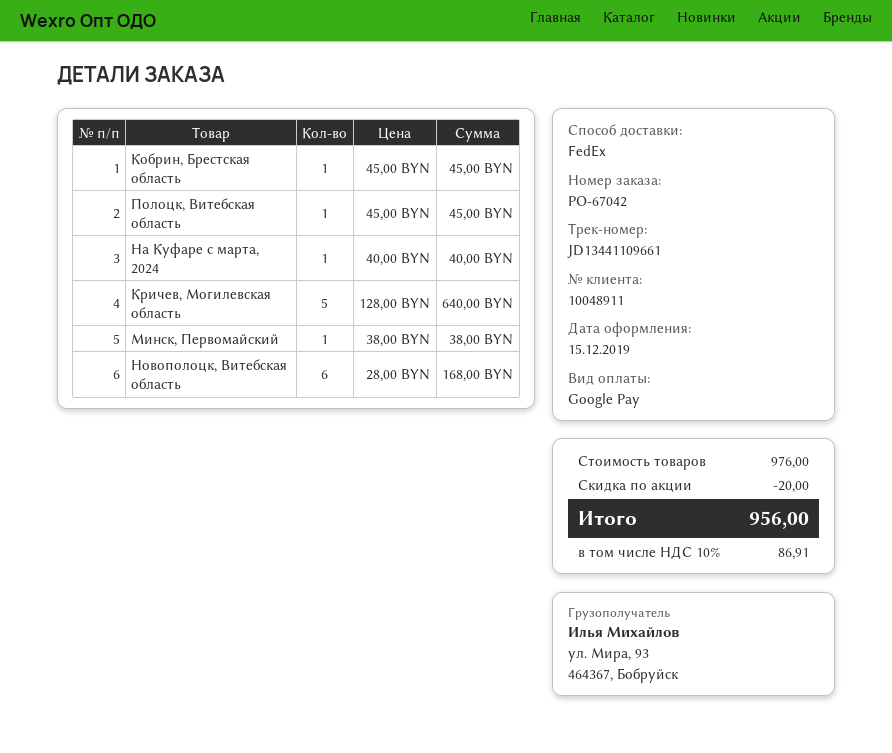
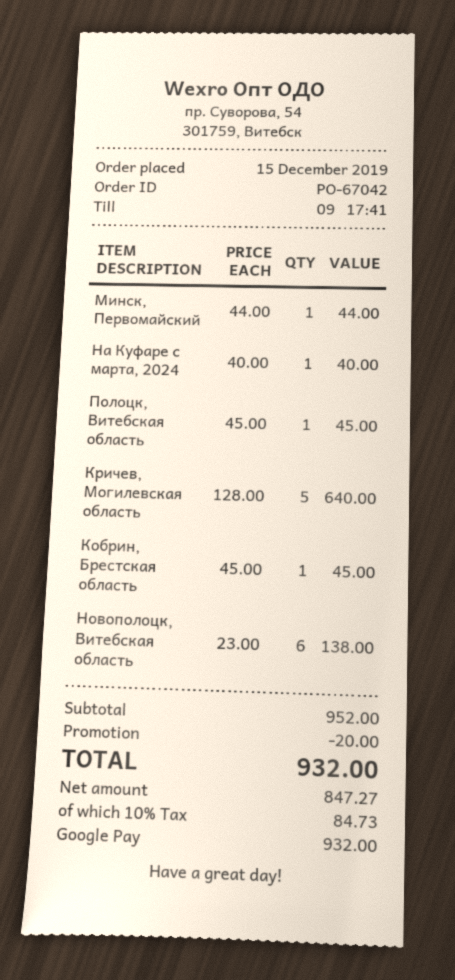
Минск, Первомайский: 1 x 38.00 = 38.00 -> 1 x 44.00 = 44.00
Новополоцк, Витебская область: 6 x 28.00 = 168.00 -> 6 x 23.00 = 138.00
subtotal: 976.00 -> 952.00
tax: 10% = 86.91 -> 10% = 84.73
total: 956.00 -> 932.00

